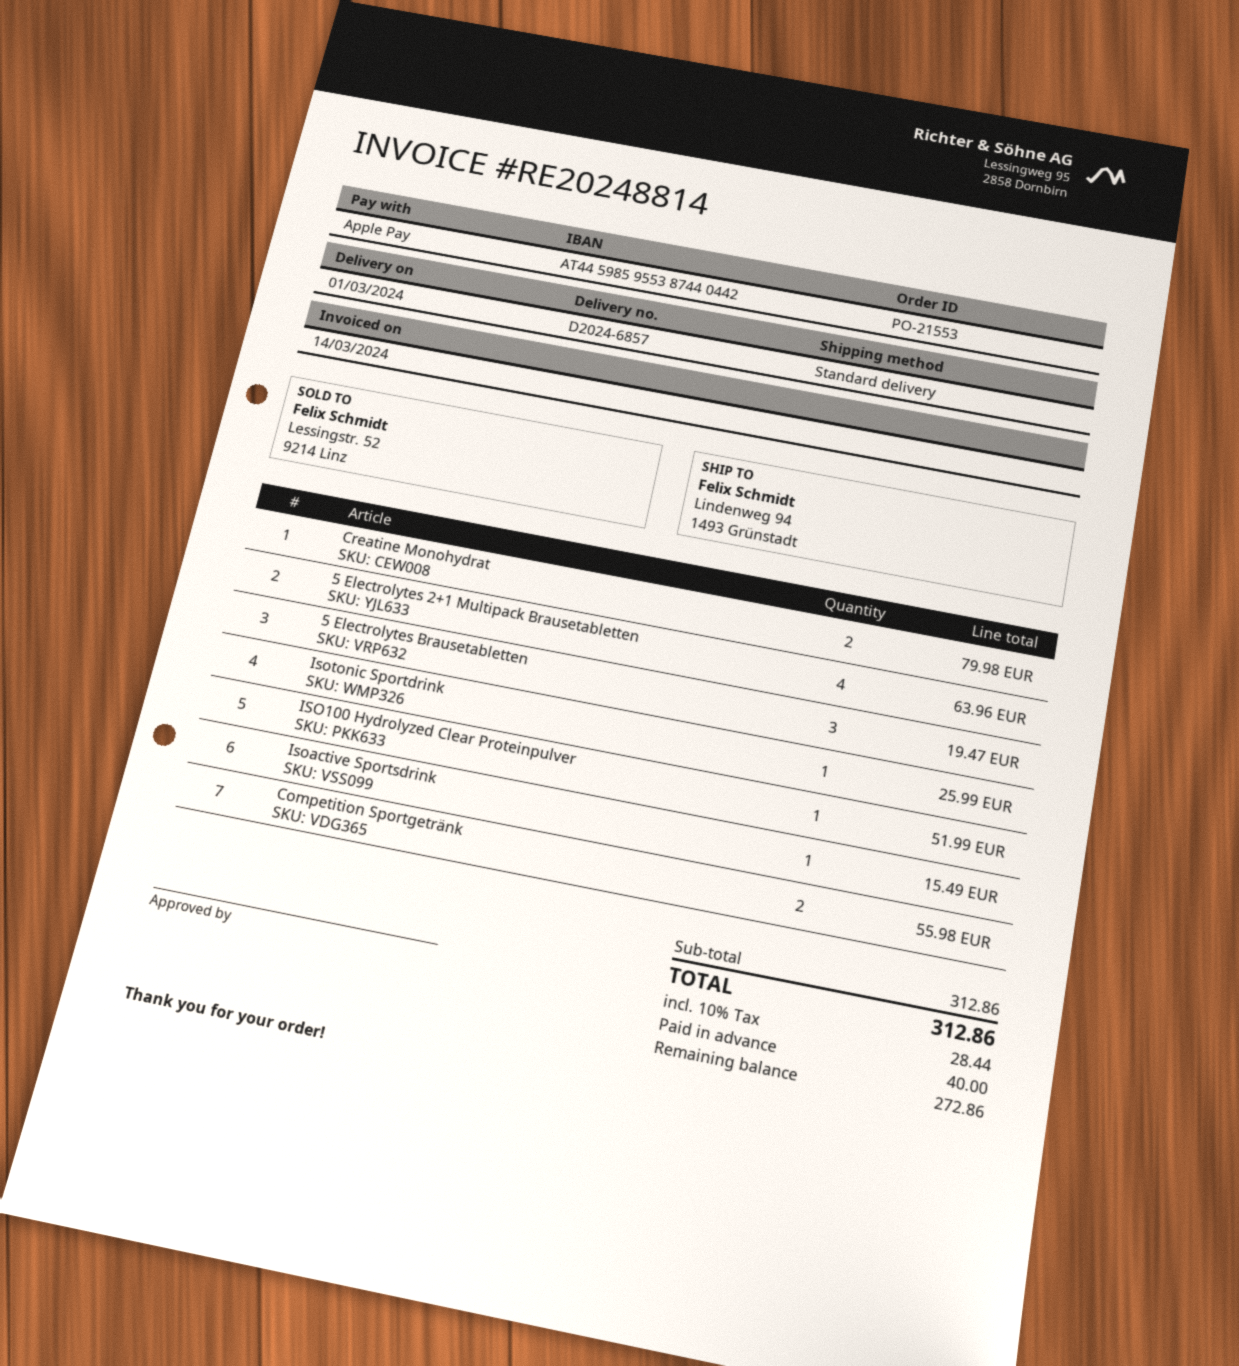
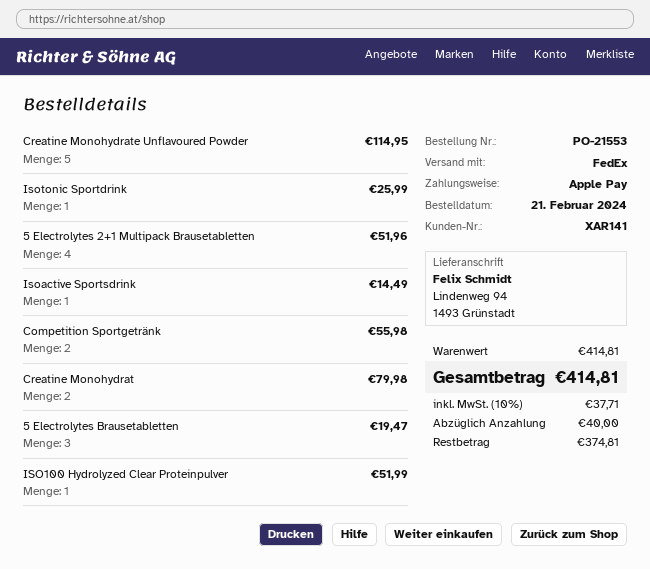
shipping method: standard -> FedEx
5 Electrolytes 2+1 Multipack Brausetabletten: 4 for 63.96 -> 4 for 51.96
Isoactive Sportsdrink: 1 for 15.49 -> 1 for 14.49
Creatine Monohydrate Unflavoured Powder: none -> 5 for 114.95
subtotal: 312.86 -> 414.81
tax: 10% = 28.44 -> 10% = 37.71
total: 312.86 -> 414.81
balance: 272.86 -> 374.81

